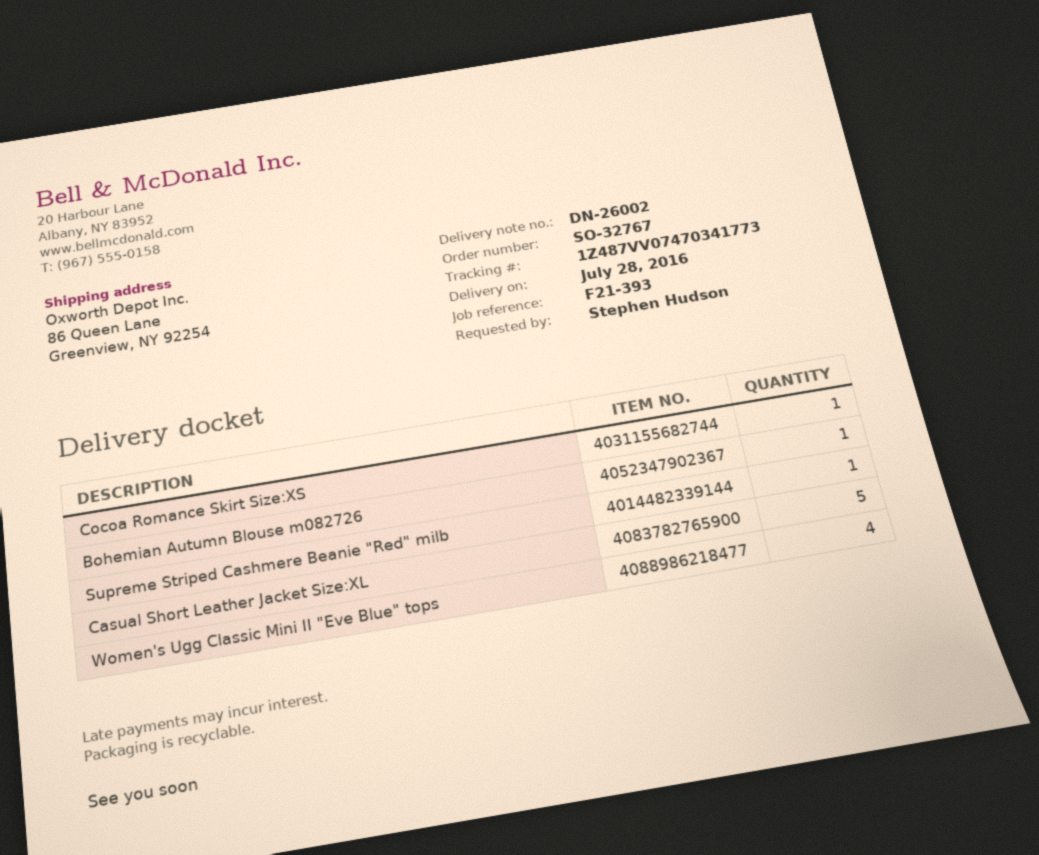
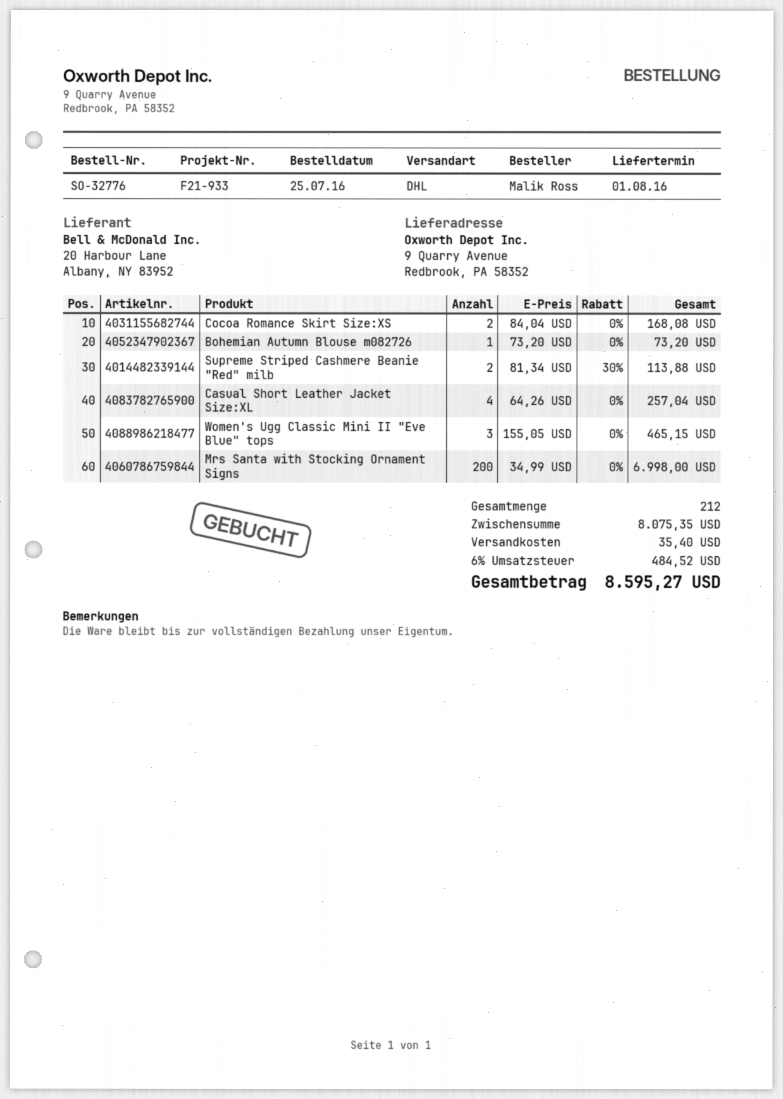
order number: SO-32767 -> SO-32776
delivery date: 2016-07-28 -> 2016-08-01
reference: F21-393 -> F21-933
ordered by: Stephen Hudson -> Malik Ross
ship to: 86 Queen Lane, Greenview, NY 92254 -> 9 Quarry Avenue, Redbrook, PA 58352
Cocoa Romance Skirt Size:XS: 1 -> 2
Supreme Striped Cashmere Beanie "Red" milb: 1 -> 2
Casual Short Leather Jacket Size:XL: 5 -> 4
Women's Ugg Classic Mini II "Eve Blue" tops: 4 -> 3
Mrs Santa with Stocking Ornament Signs: none -> 200

